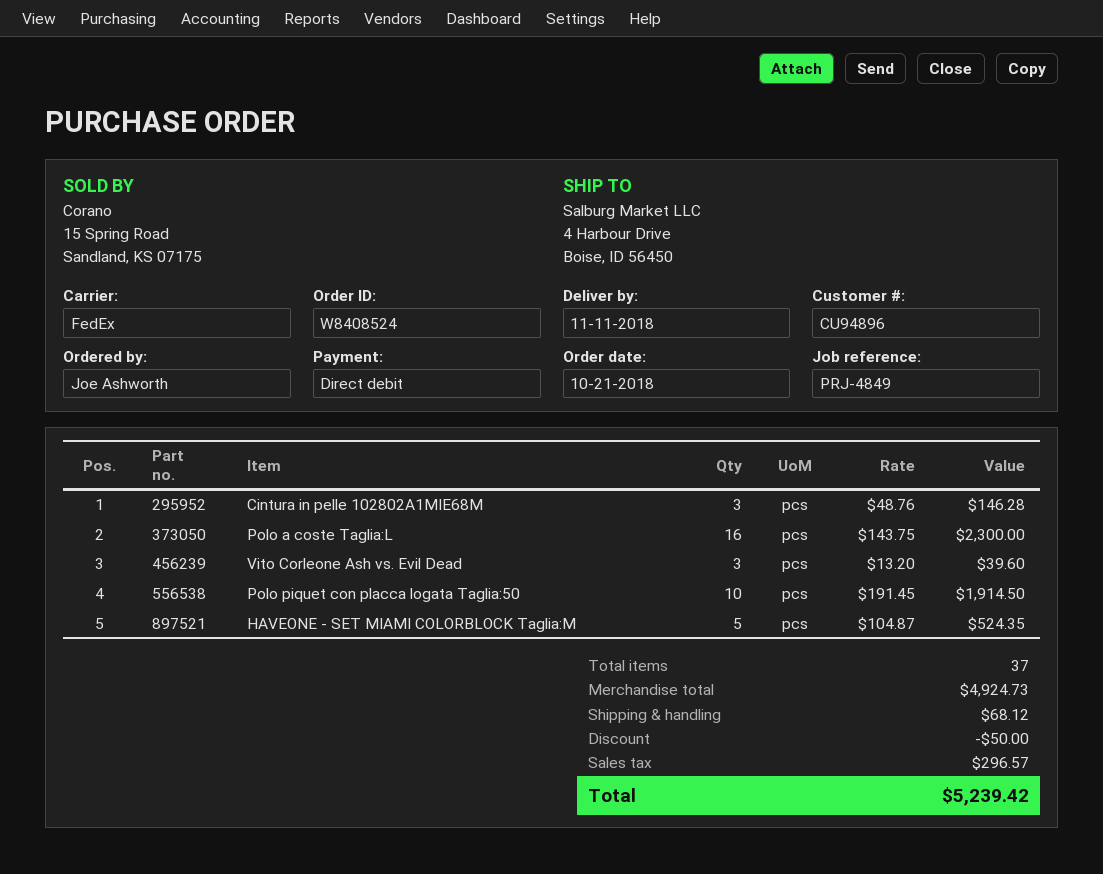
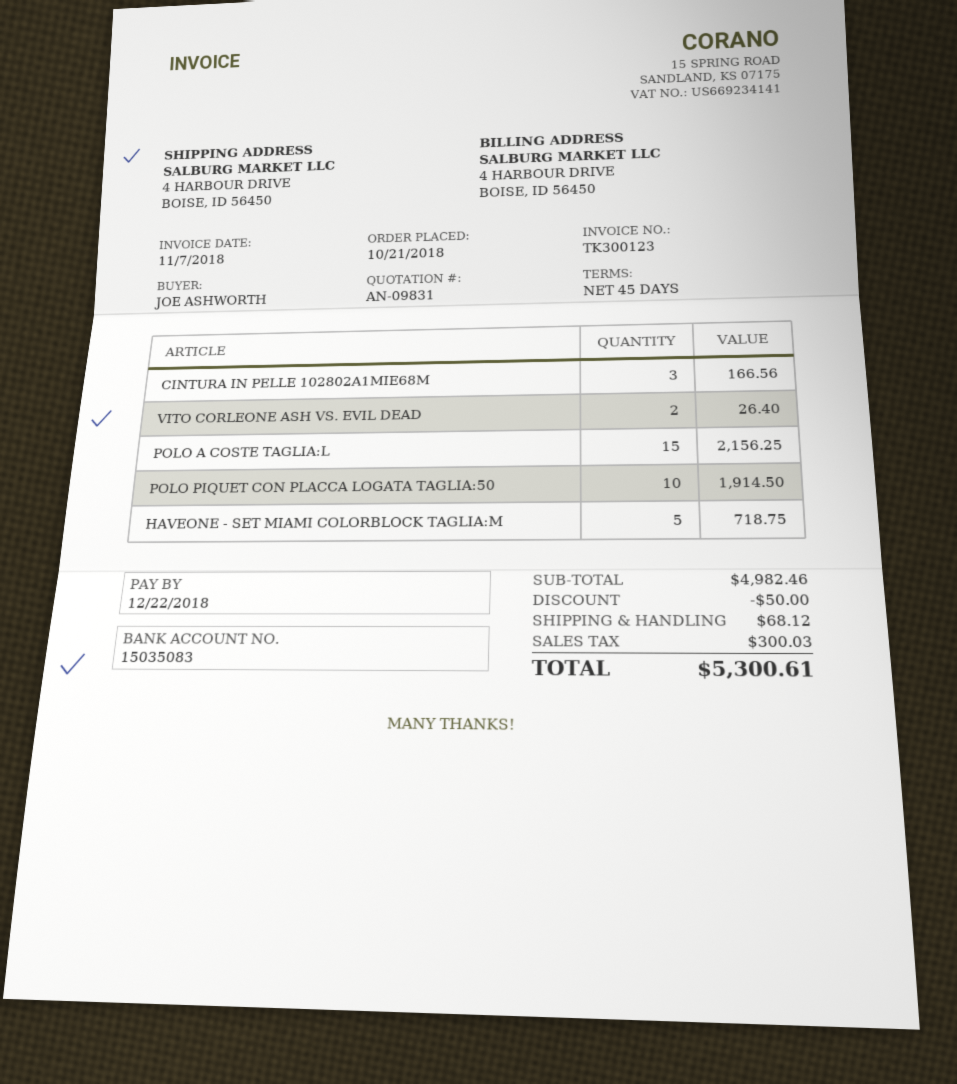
Cintura in pelle 102802A1MIE68M: 3 for 146.28 -> 3 for 166.56
Polo a coste Taglia:L: 16 for 2300.00 -> 15 for 2156.25
Vito Corleone Ash vs. Evil Dead: 3 for 39.60 -> 2 for 26.40
HAVEONE - SET MIAMI COLORBLOCK Taglia:M: 5 for 524.35 -> 5 for 718.75
subtotal: 4924.73 -> 4982.46
tax: 296.57 -> 300.03
total: 5239.42 -> 5300.61

